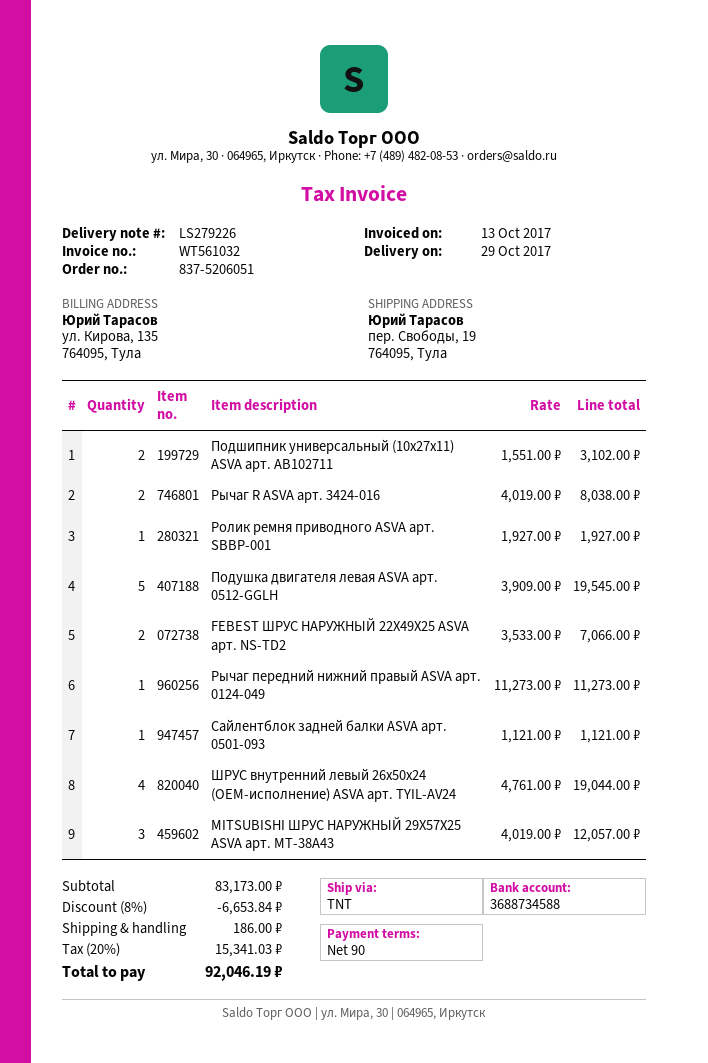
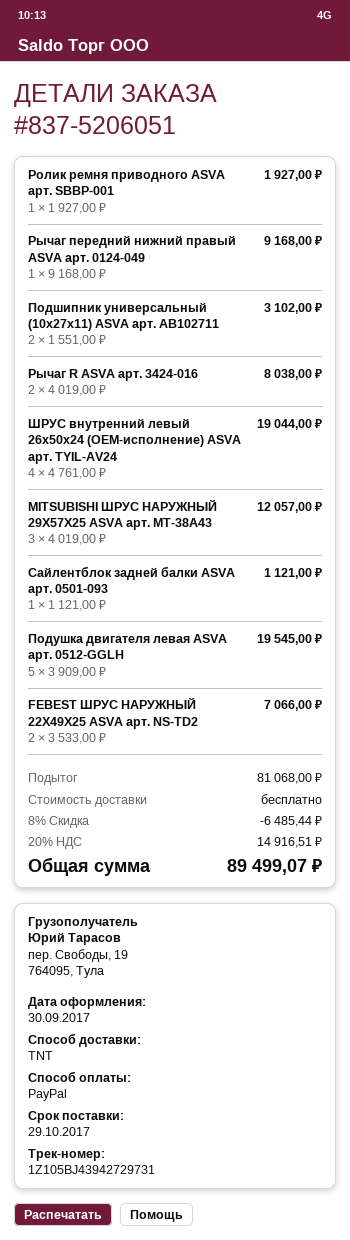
Рычаг передний нижний правый ASVA арт. 0124-049: 1 x 11273.00 = 11273.00 -> 1 x 9168.00 = 9168.00
subtotal: 83173.00 -> 81068.00
discount: 8% = 6653.84 -> 8% = 6485.44
shipping: 186.00 -> 0.00
tax: 20% = 15341.03 -> 20% = 14916.51
total: 92046.19 -> 89499.07

